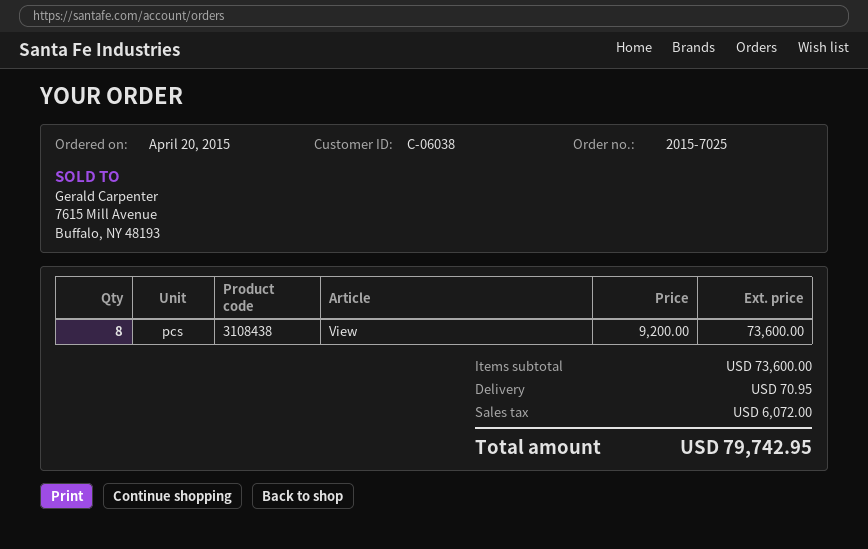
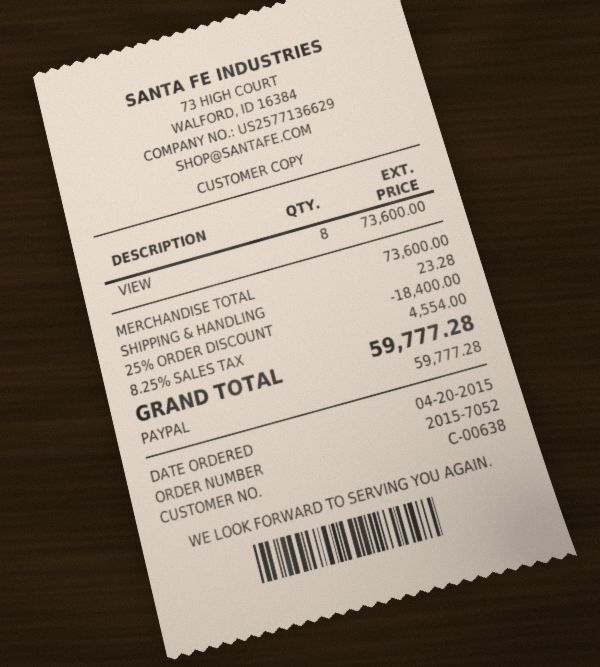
order number: 2015-7025 -> 2015-7052
customer number: C-06038 -> C-00638
discount: none -> 25% = 18400.00
shipping: 70.95 -> 23.28
tax: 6072.00 -> 4554.00
total: 79742.95 -> 59777.28

